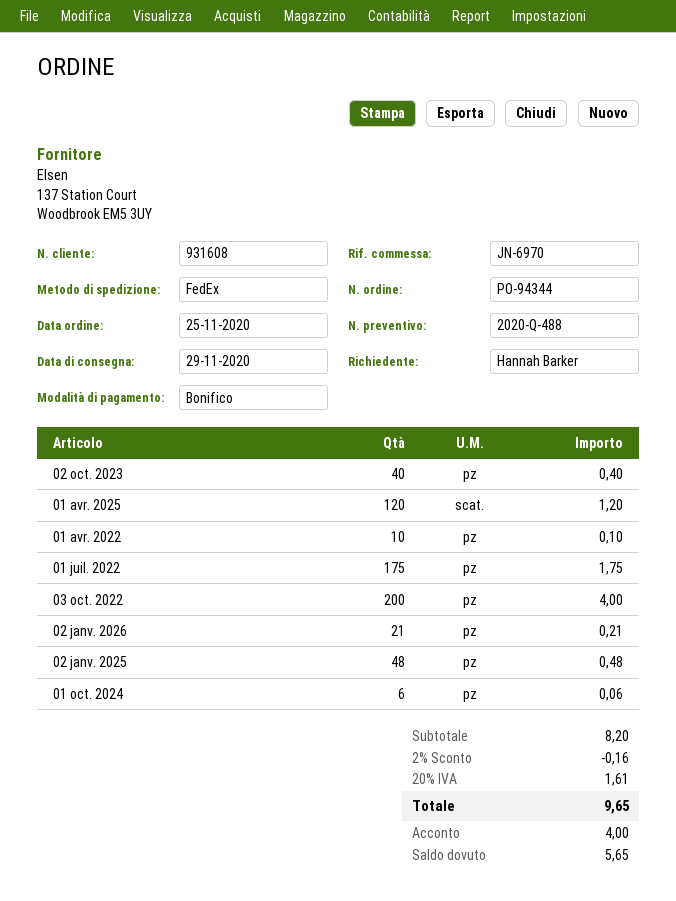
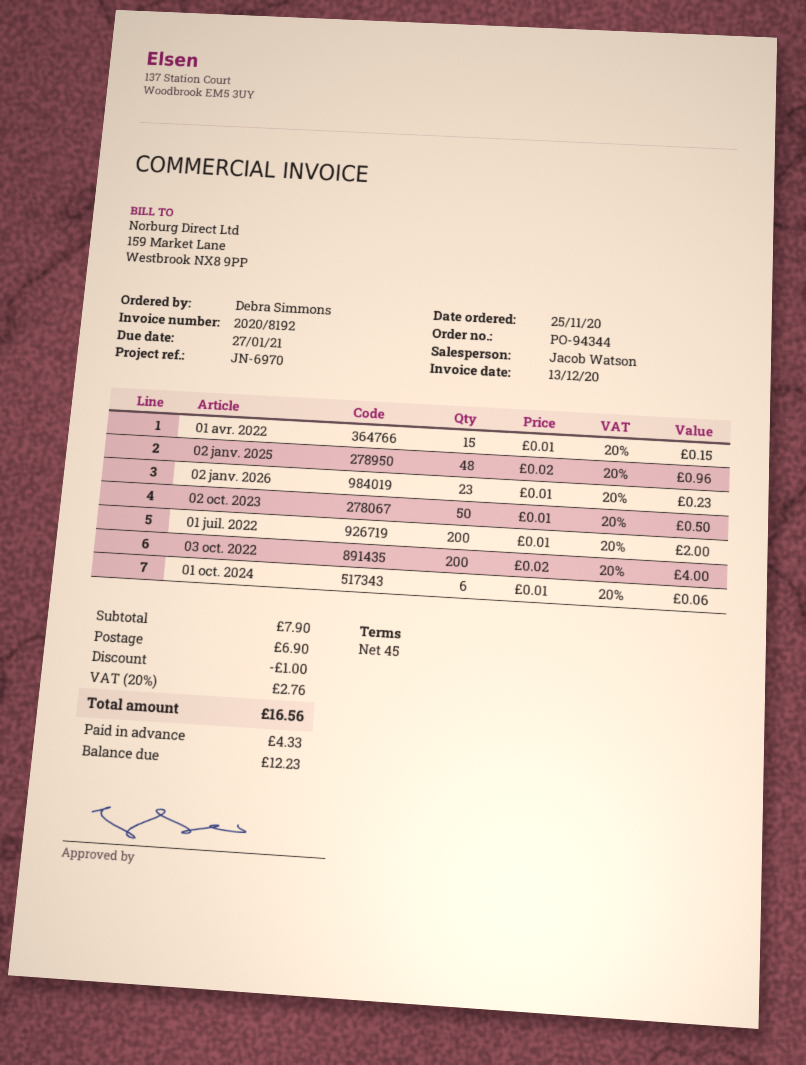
ordered by: Hannah Barker -> Debra Simmons
02 oct. 2023: 40 for 0.40 -> 50 for 0.50
01 avr. 2025: 120 for 1.20 -> none
01 avr. 2022: 10 for 0.10 -> 15 for 0.15
01 juil. 2022: 175 for 1.75 -> 200 for 2.00
02 janv. 2026: 21 for 0.21 -> 23 for 0.23
02 janv. 2025: 48 for 0.48 -> 48 for 0.96
subtotal: 8.20 -> 7.90
discount: 0.16 -> 1.00
shipping: none -> 6.90
tax: 20% = 1.61 -> 20% = 2.76
total: 9.65 -> 16.56
deposit: 4.00 -> 4.33
balance: 5.65 -> 12.23

